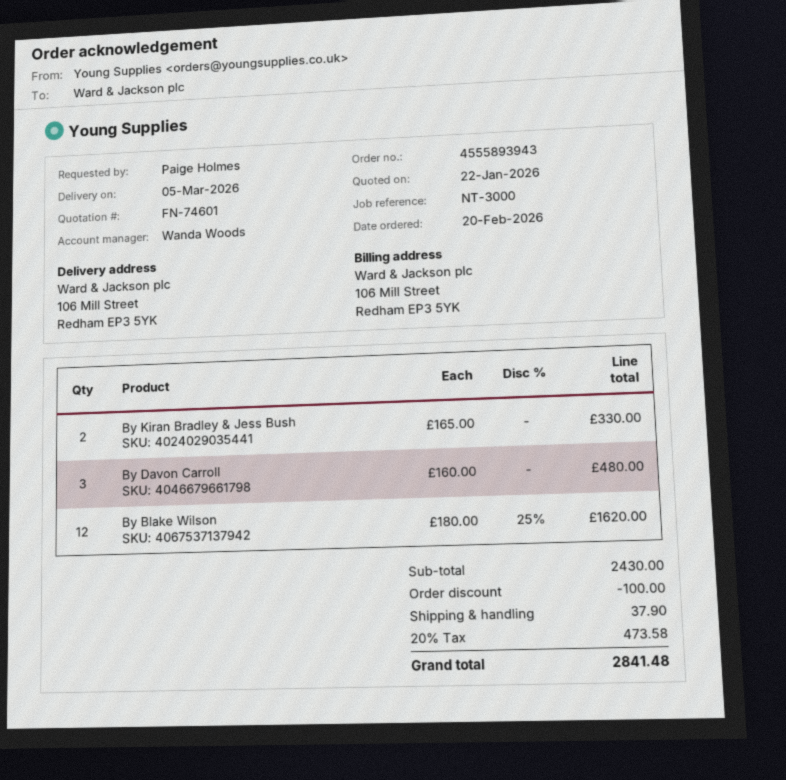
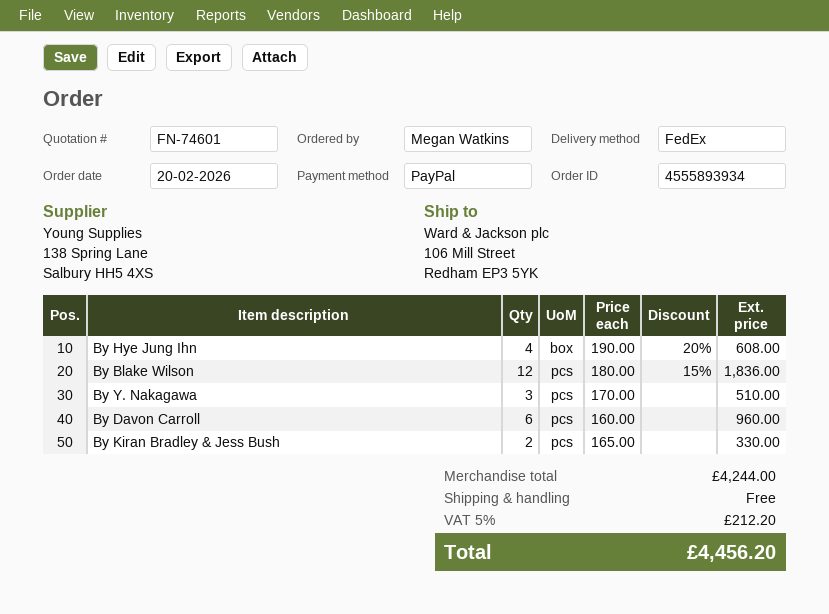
order number: 4555893943 -> 4555893934
ordered by: Paige Holmes -> Megan Watkins
By Davon Carroll: 3 x 160.00 = 480.00 -> 6 x 160.00 = 960.00
By Blake Wilson: 12 x 180.00 - 25% = 1620.00 -> 12 x 180.00 - 15% = 1836.00
By Hye Jung Ihn: none -> 4 x 190.00 - 20% = 608.00
By Y. Nakagawa: none -> 3 x 170.00 = 510.00
subtotal: 2430.00 -> 4244.00
discount: 100.00 -> none
shipping: 37.90 -> 0.00
tax: 20% = 473.58 -> 5% = 212.20
total: 2841.48 -> 4456.20

